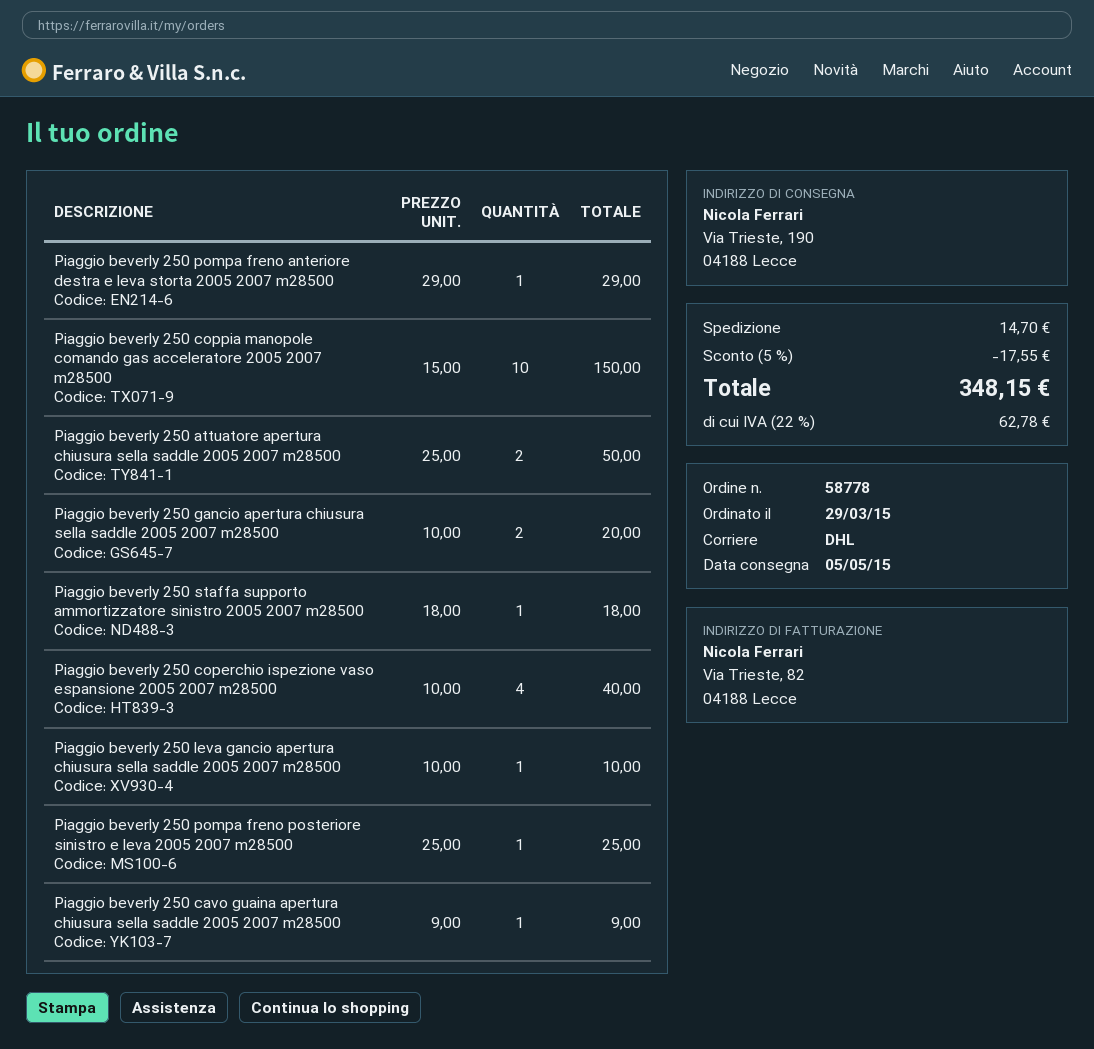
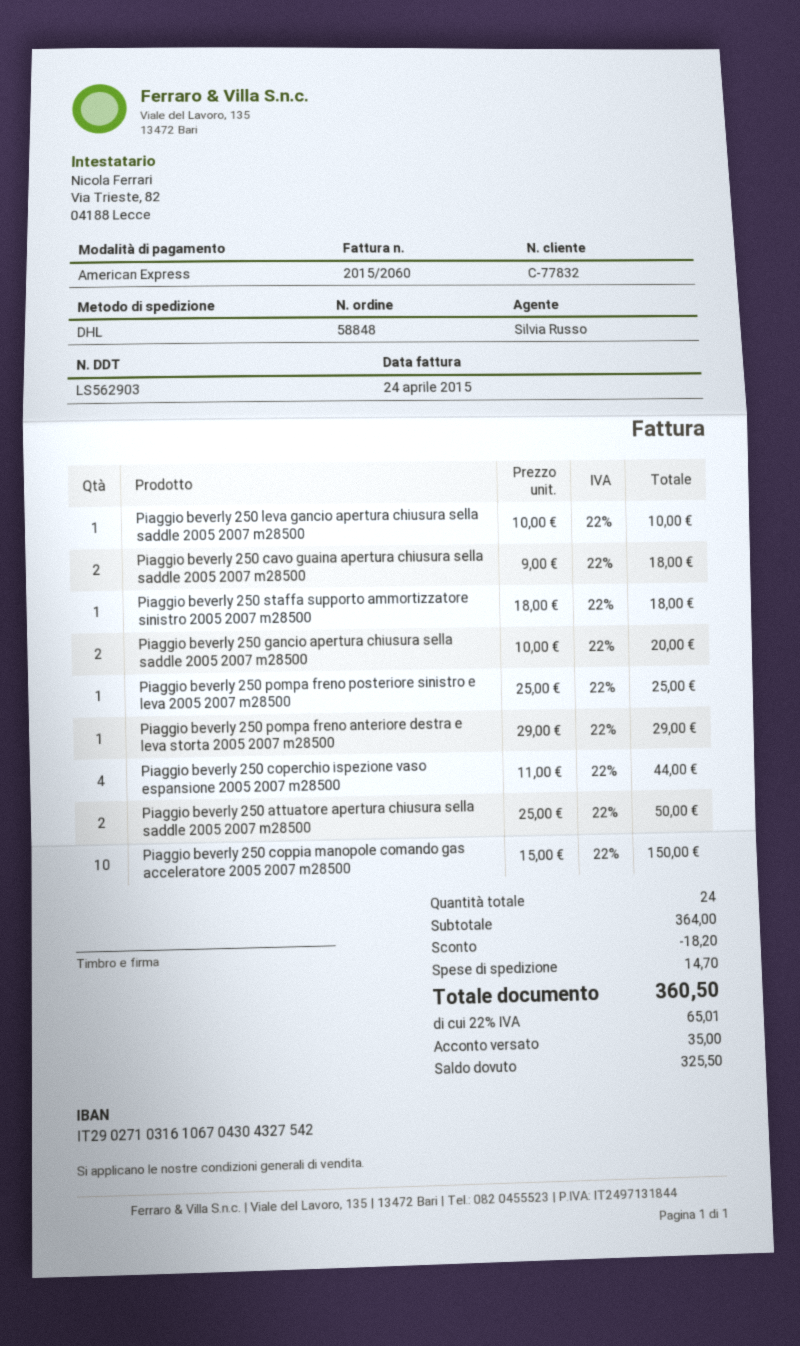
order number: 58778 -> 58848
Piaggio beverly 250 coperchio ispezione vaso espansione 2005 2007 m28500: 4 x 10.00 = 40.00 -> 4 x 11.00 = 44.00
Piaggio beverly 250 cavo guaina apertura chiusura sella saddle 2005 2007 m28500: 1 x 9.00 = 9.00 -> 2 x 9.00 = 18.00
discount: 17.55 -> 18.20
tax: 22% = 62.78 -> 22% = 65.01
total: 348.15 -> 360.50

